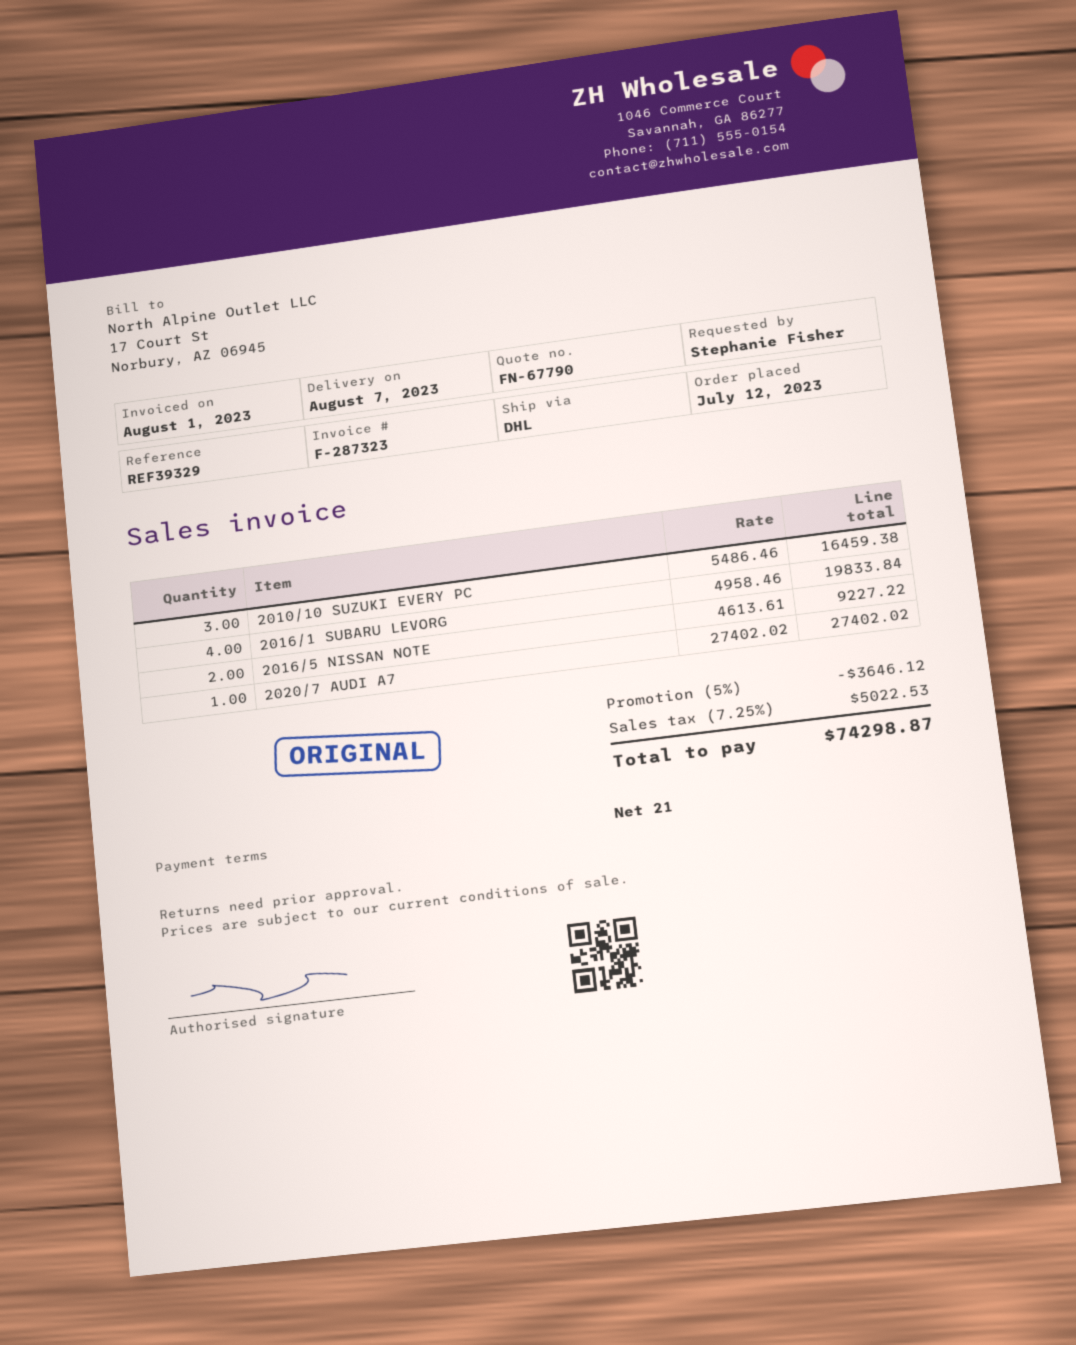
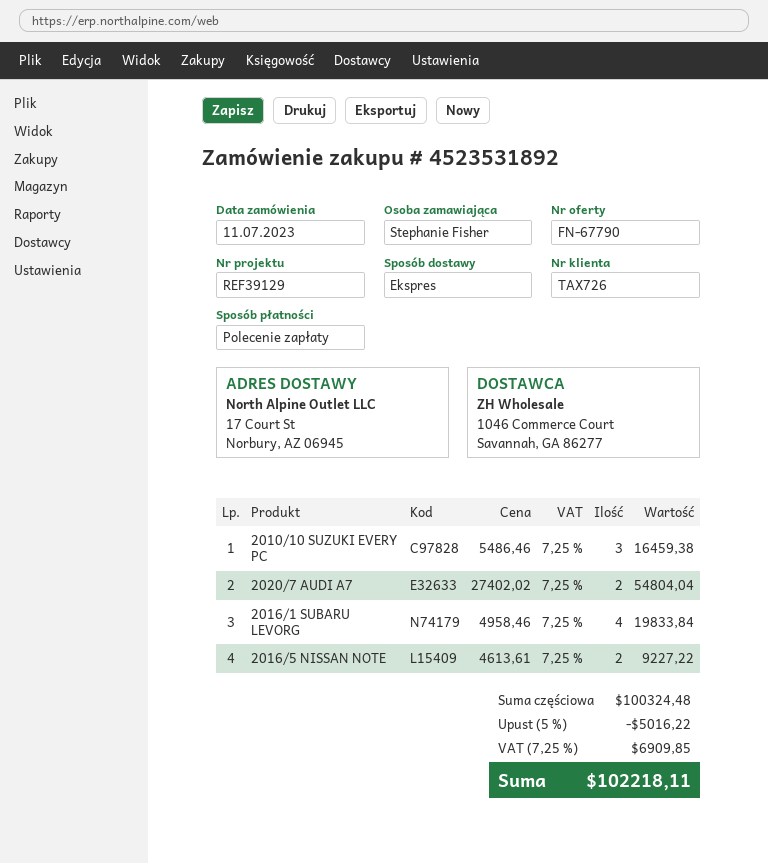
order date: 2023-07-12 -> 2023-07-11
reference: REF39329 -> REF39129
shipping method: DHL -> express
2020/7 AUDI A7: 1 x 27402.02 = 27402.02 -> 2 x 27402.02 = 54804.04
discount: 5% = 3646.12 -> 5% = 5016.22
tax: 7.25% = 5022.53 -> 7.25% = 6909.85
total: 74298.87 -> 102218.11

